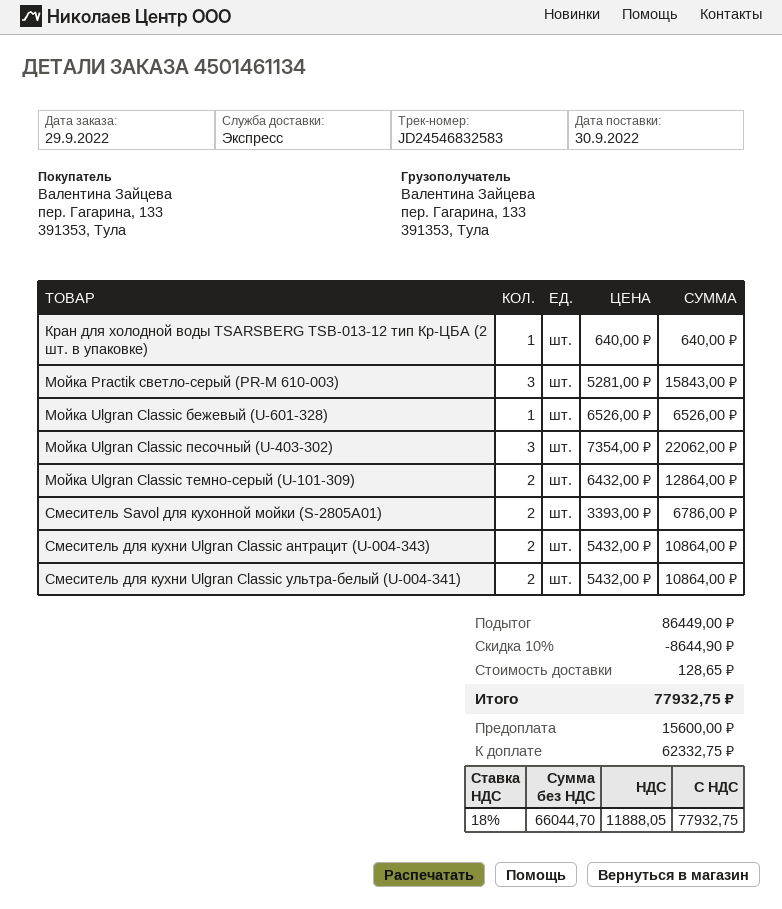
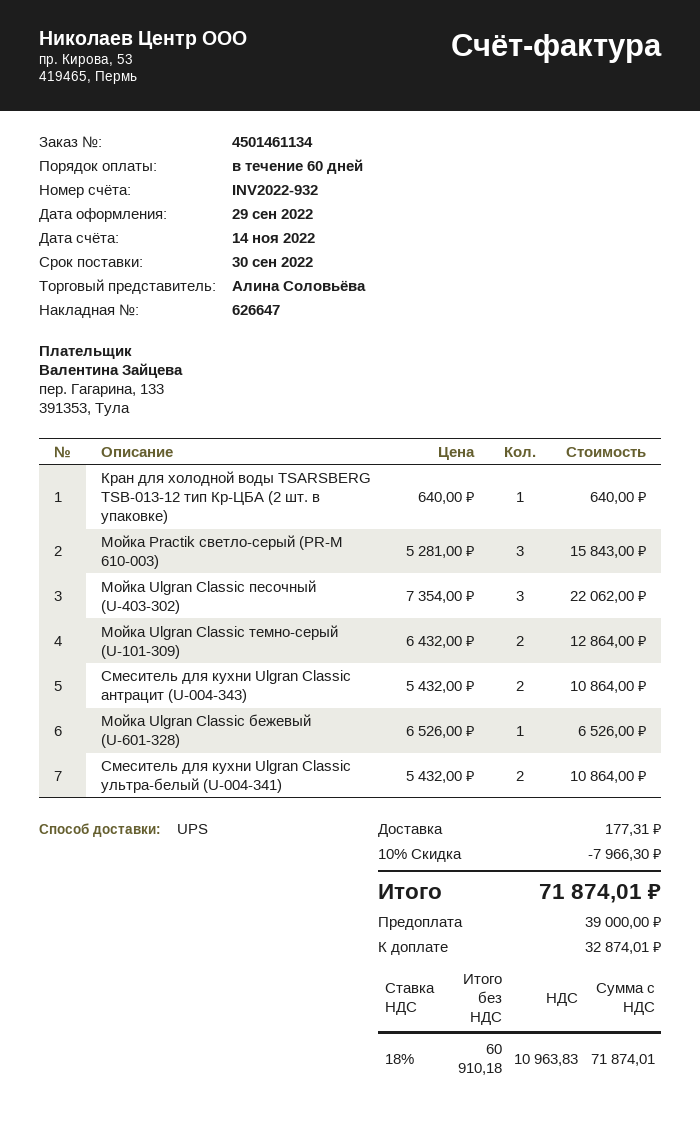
shipping method: express -> UPS
Смеситель Savol для кухонной мойки (S-2805A01): 2 x 3393.00 = 6786.00 -> none
discount: 10% = 8644.90 -> 10% = 7966.30
shipping: 128.65 -> 177.31
net: 66044.70 -> 60910.18
tax: 18% = 11888.05 -> 18% = 10963.83
total: 77932.75 -> 71874.01
deposit: 15600.00 -> 39000.00
balance: 62332.75 -> 32874.01

